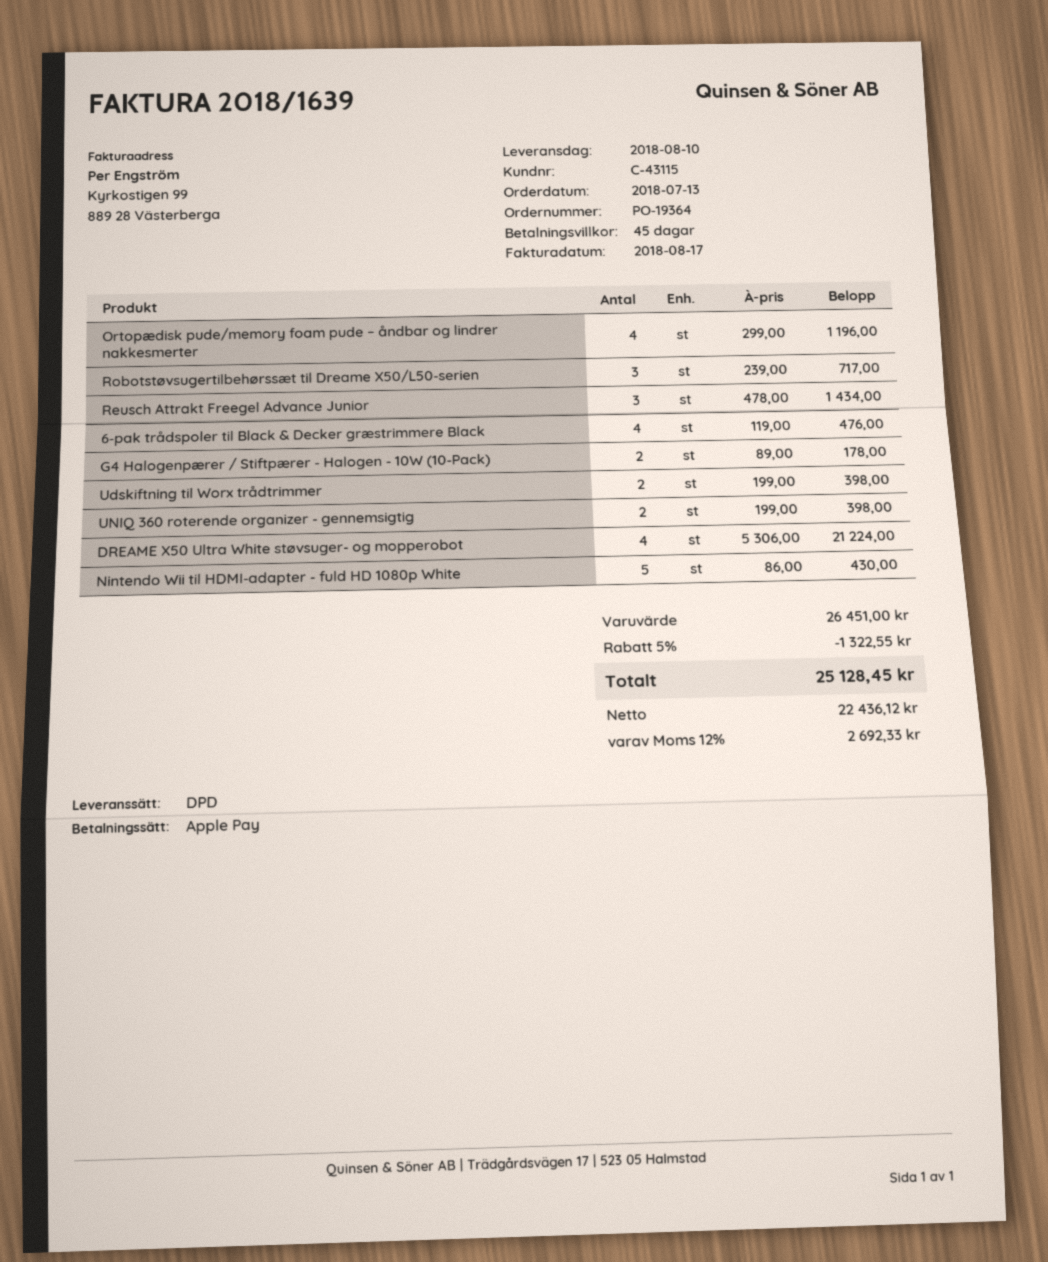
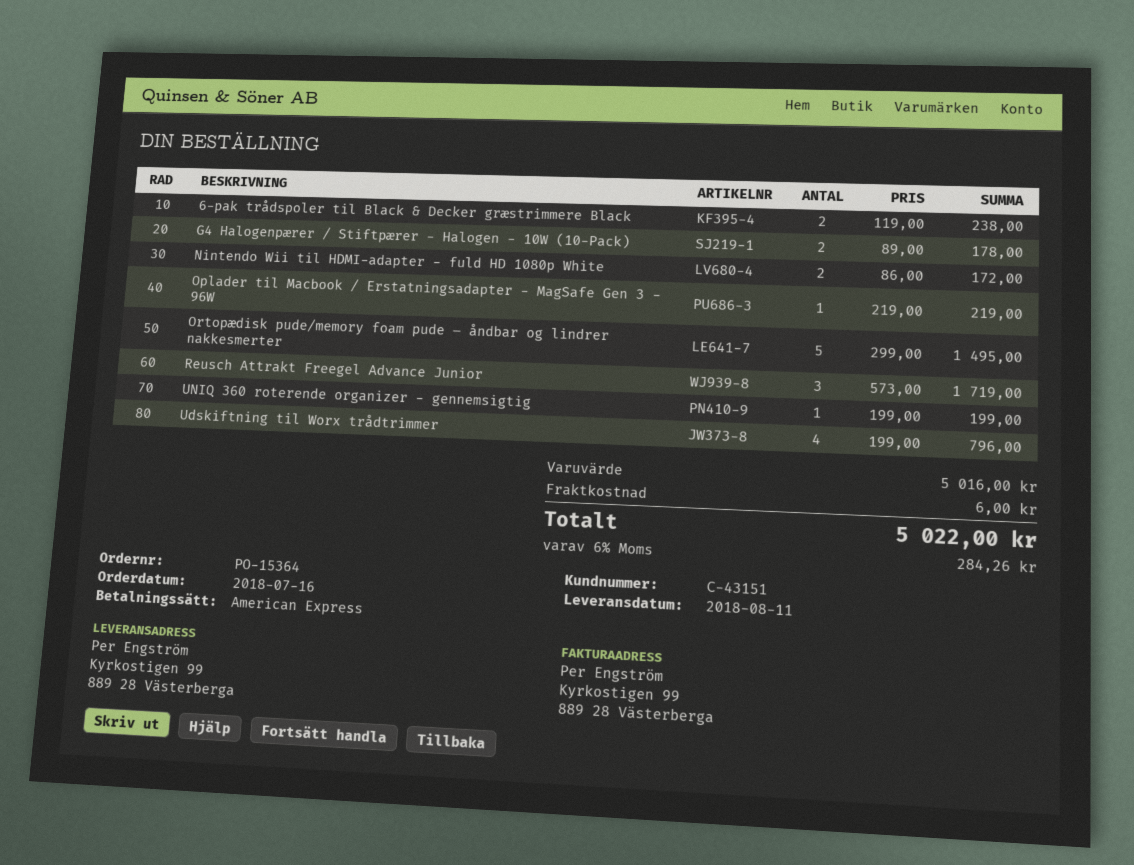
order number: PO-19364 -> PO-15364
order date: 2018-07-13 -> 2018-07-16
delivery date: 2018-08-10 -> 2018-08-11
customer number: C-43115 -> C-43151
payment method: Apple Pay -> American Express
Ortopædisk pude/memory foam pude – åndbar og lindrer nakkesmerter: 4 x 299.00 = 1196.00 -> 5 x 299.00 = 1495.00
Robotstøvsugertilbehørssæt til Dreame X50/L50-serien: 3 x 239.00 = 717.00 -> none
Reusch Attrakt Freegel Advance Junior: 3 x 478.00 = 1434.00 -> 3 x 573.00 = 1719.00
6-pak trådspoler til Black & Decker græstrimmere Black: 4 x 119.00 = 476.00 -> 2 x 119.00 = 238.00
Udskiftning til Worx trådtrimmer: 2 x 199.00 = 398.00 -> 4 x 199.00 = 796.00
UNIQ 360 roterende organizer - gennemsigtig: 2 x 199.00 = 398.00 -> 1 x 199.00 = 199.00
DREAME X50 Ultra White støvsuger- og mopperobot: 4 x 5306.00 = 21224.00 -> none
Nintendo Wii til HDMI-adapter - fuld HD 1080p White: 5 x 86.00 = 430.00 -> 2 x 86.00 = 172.00
Oplader til Macbook / Erstatningsadapter - MagSafe Gen 3 - 96W: none -> 1 x 219.00 = 219.00
subtotal: 26451.00 -> 5016.00
discount: 5% = 1322.55 -> none
shipping: none -> 6.00
tax: 12% = 2692.33 -> 6% = 284.26
total: 25128.45 -> 5022.00

